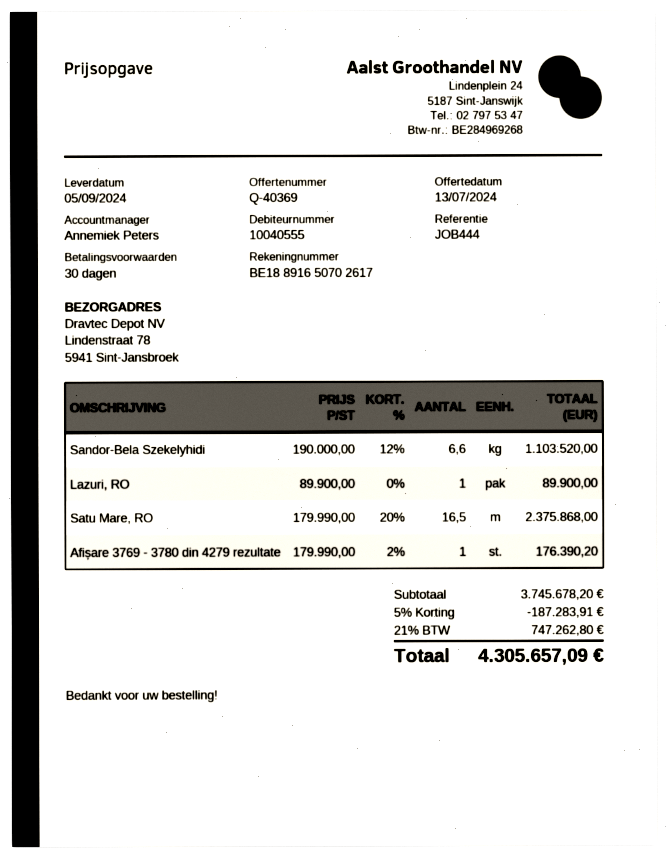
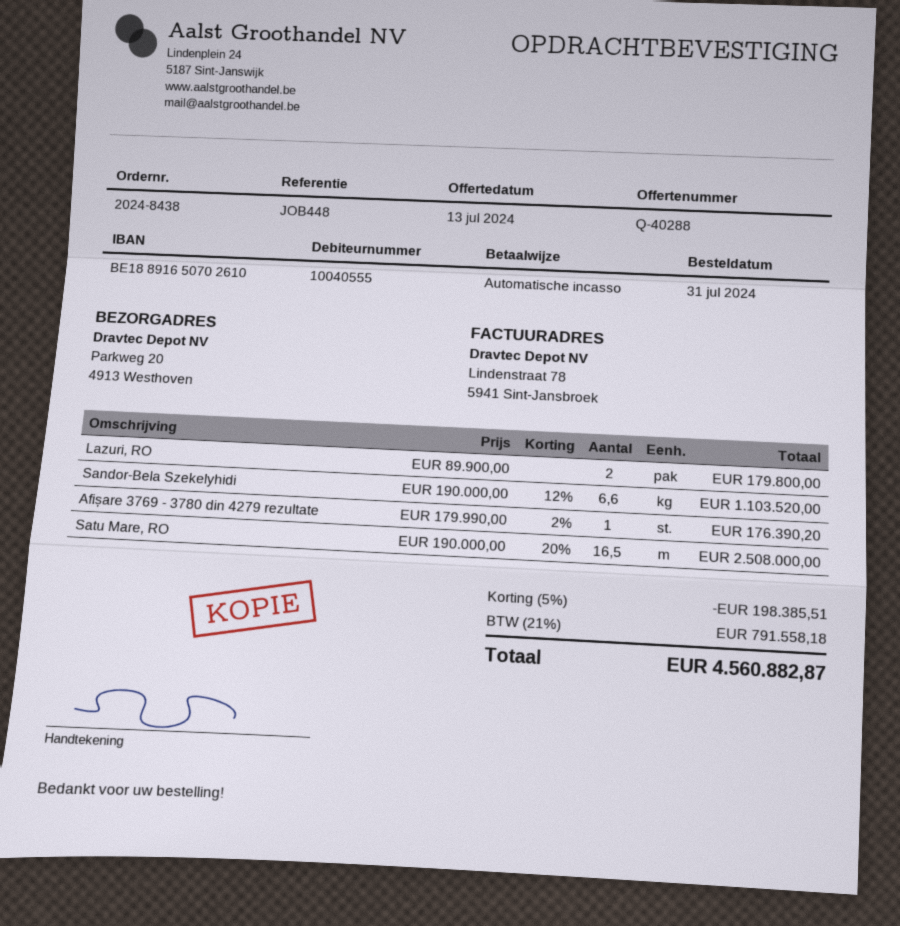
quote number: Q-40369 -> Q-40288
reference: JOB444 -> JOB448
bank account: BE18891650702617 -> BE18891650702610
ship to: Lindenstraat 78, 5941 Sint-Jansbroek -> Parkweg 20, 4913 Westhoven
Lazuri, RO: 1 x 89900.00 = 89900.00 -> 2 x 89900.00 = 179800.00
Satu Mare, RO: 16.5 x 179990.00 - 20% = 2375868.00 -> 16.5 x 190000.00 - 20% = 2508000.00
discount: 5% = 187283.91 -> 5% = 198385.51
tax: 21% = 747262.80 -> 21% = 791558.18
total: 4305657.09 -> 4560882.87

